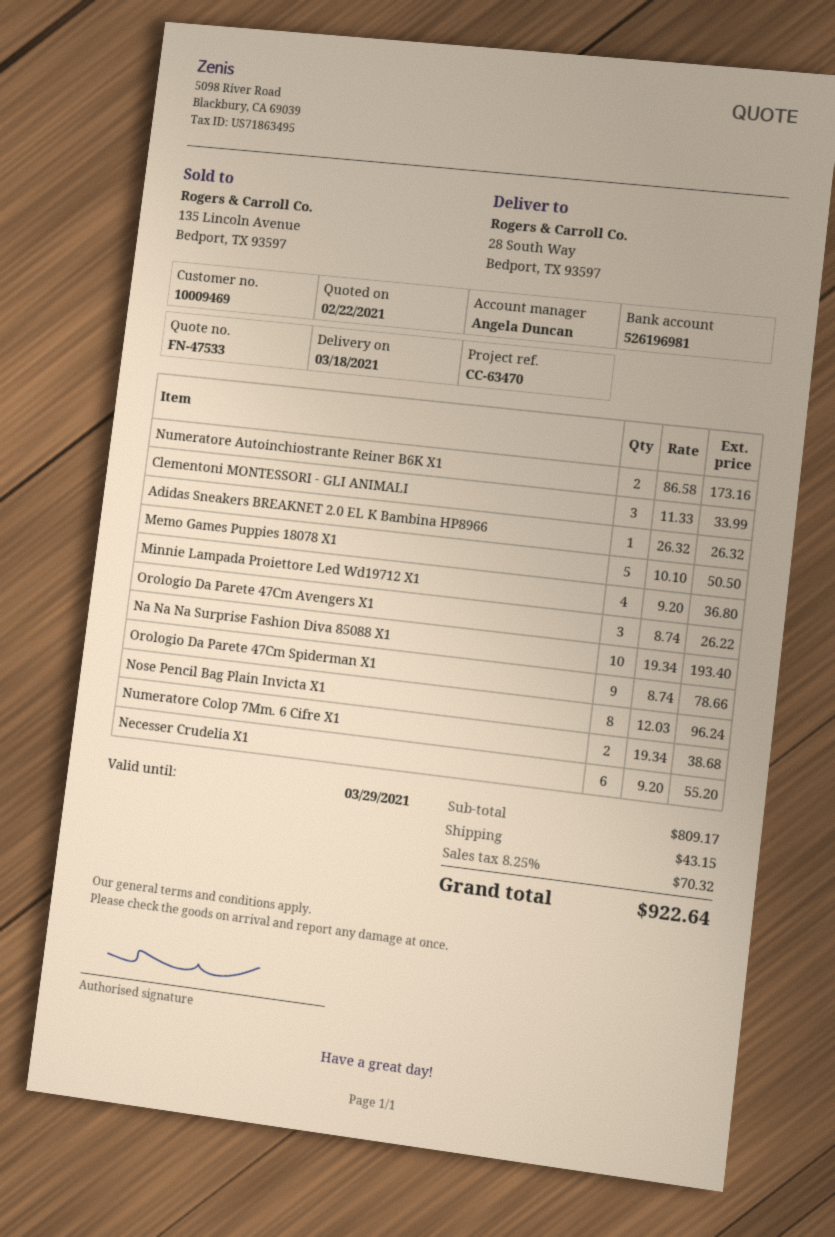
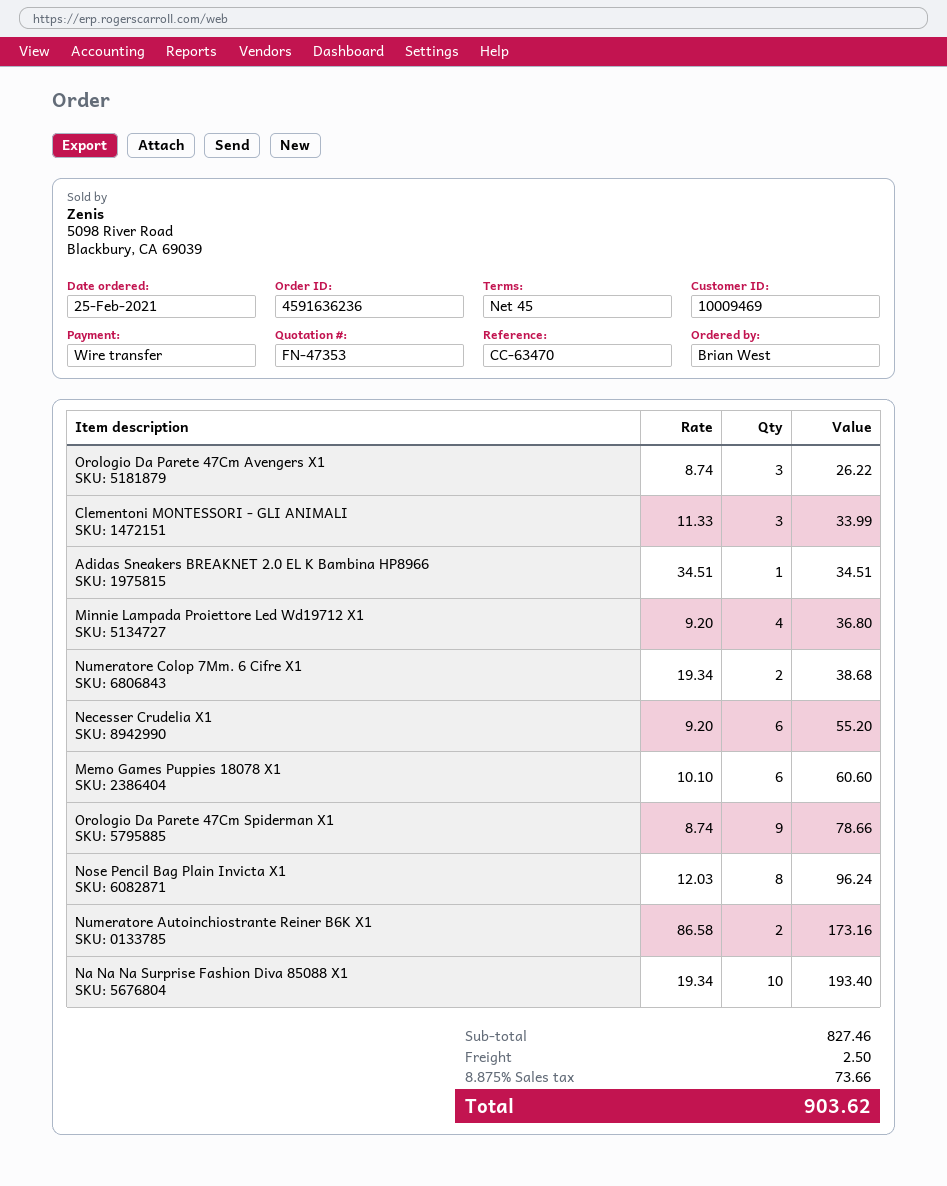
quote number: FN-47533 -> FN-47353
Adidas Sneakers BREAKNET 2.0 EL K Bambina HP8966: 1 x 26.32 = 26.32 -> 1 x 34.51 = 34.51
Memo Games Puppies 18078 X1: 5 x 10.10 = 50.50 -> 6 x 10.10 = 60.60
subtotal: 809.17 -> 827.46
shipping: 43.15 -> 2.50
tax: 8.25% = 70.32 -> 8.875% = 73.66
total: 922.64 -> 903.62

